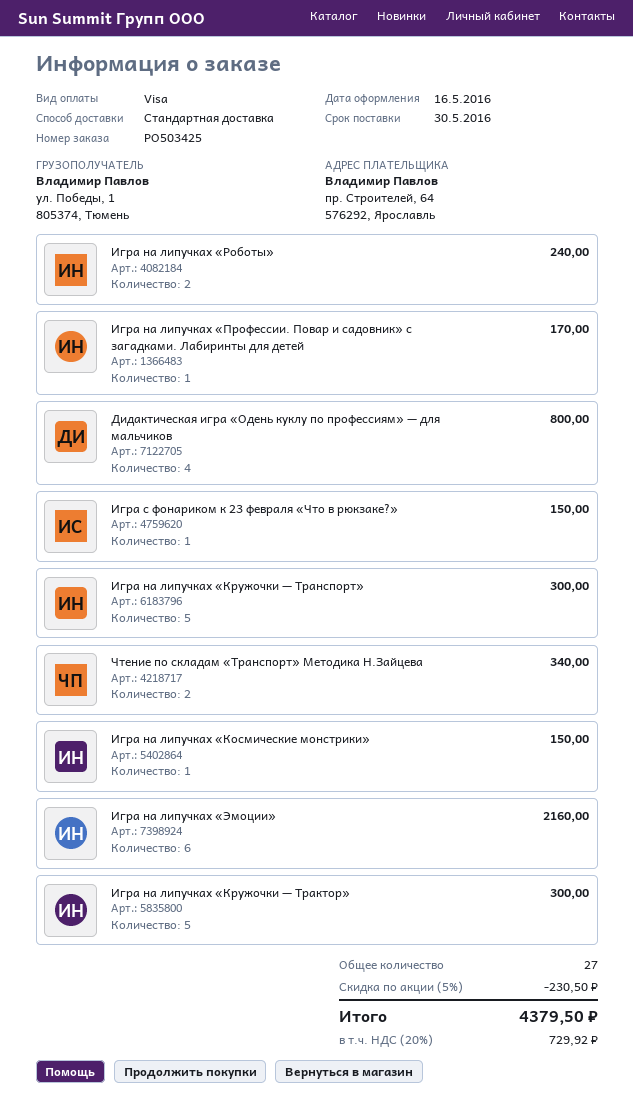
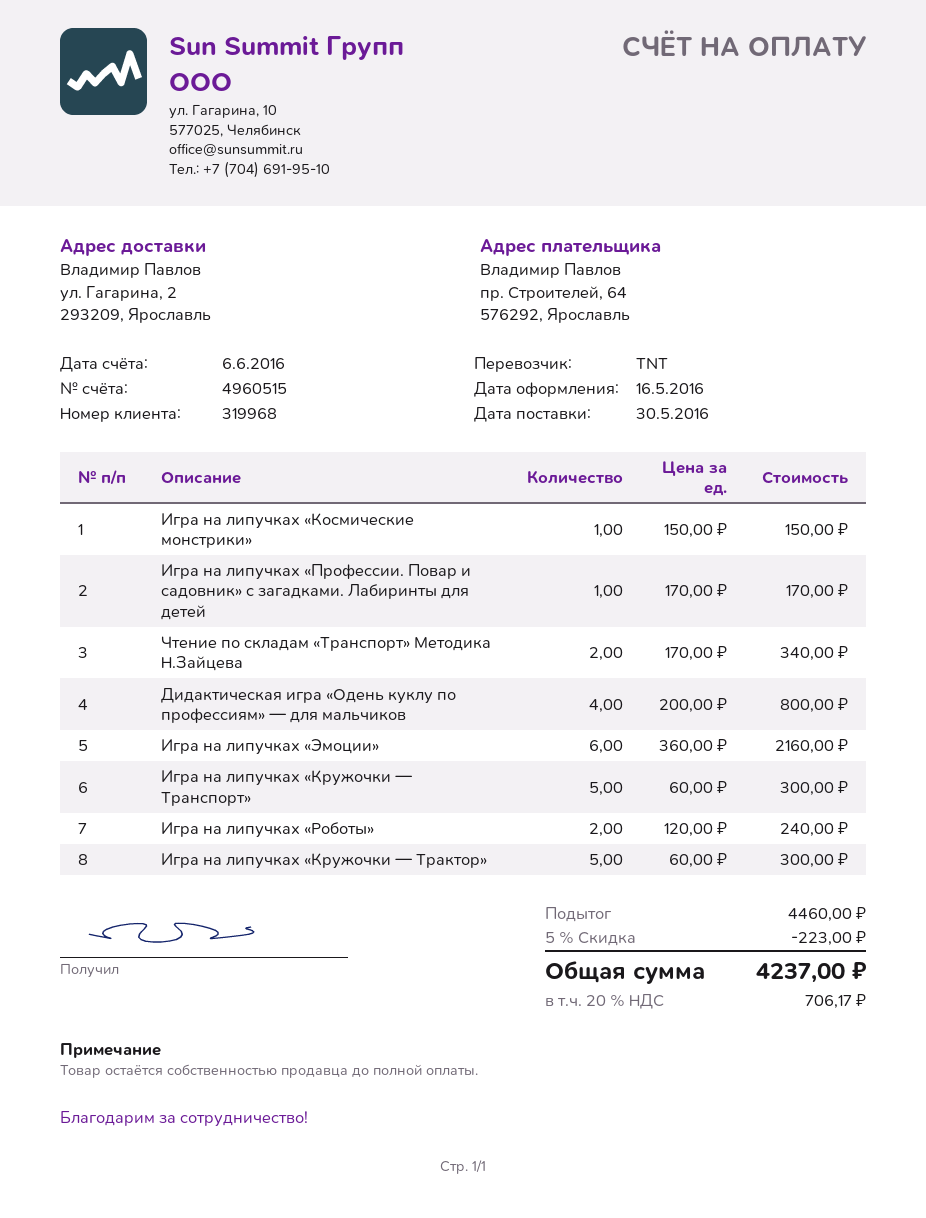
shipping method: standard -> TNT
ship to: ул. Победы, 1, 805374, Тюмень -> ул. Гагарина, 2, 293209, Ярославль
Игра с фонариком к 23 февраля «Что в рюкзаке?»: 1 for 150.00 -> none
discount: 5% = 230.50 -> 5% = 223.00
tax: 20% = 729.92 -> 20% = 706.17
total: 4379.50 -> 4237.00

